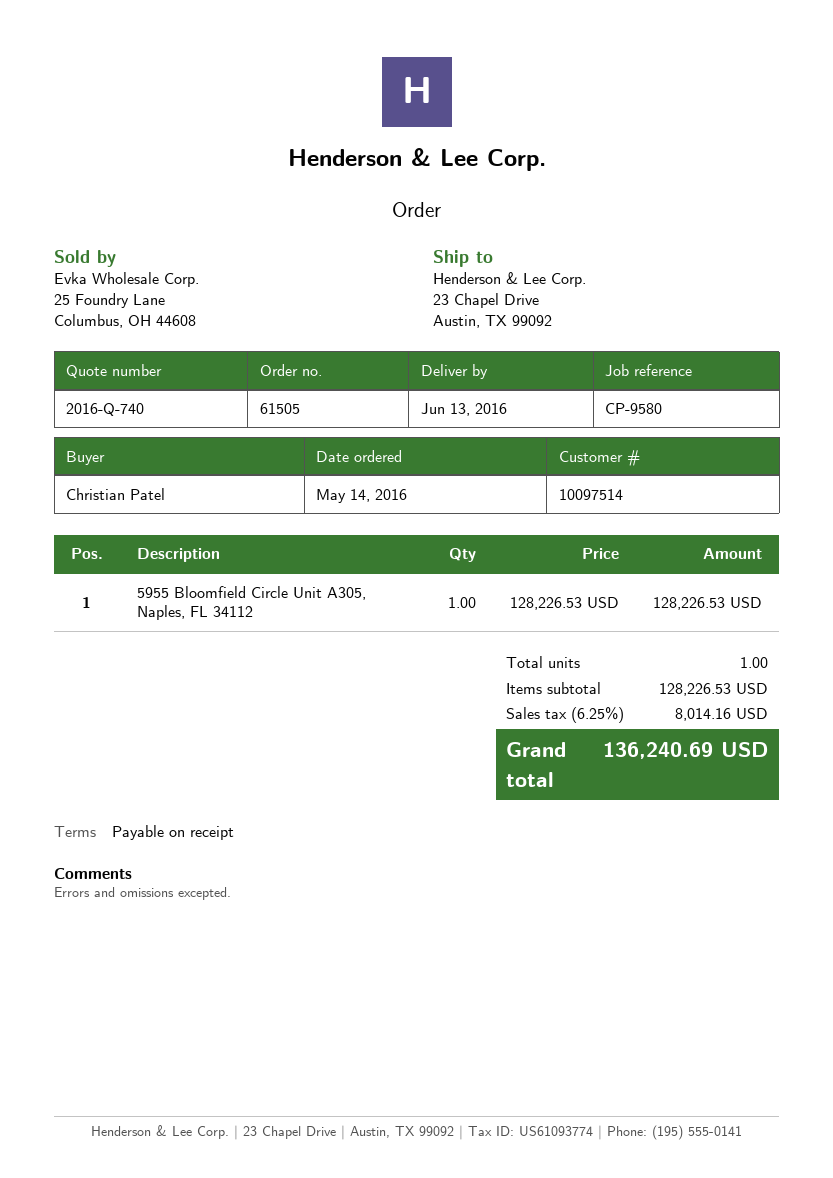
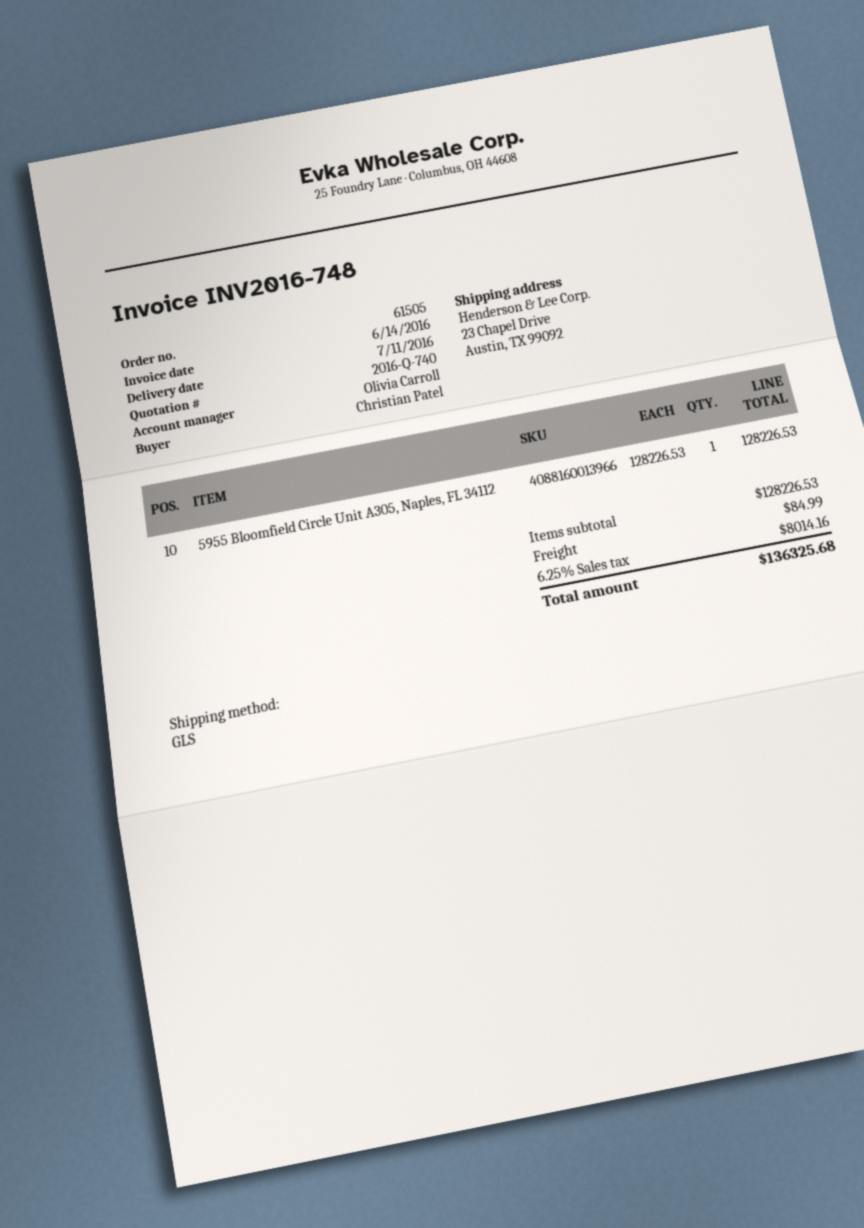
delivery date: 2016-06-13 -> 2016-07-11
shipping: none -> 84.99
total: 136240.69 -> 136325.68

